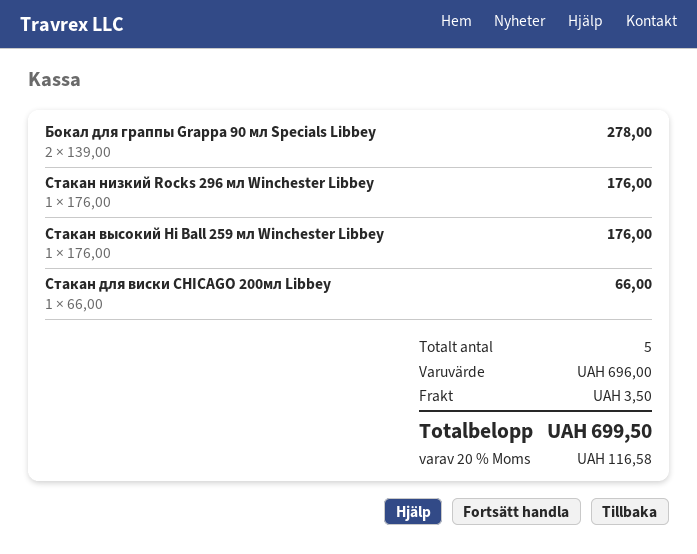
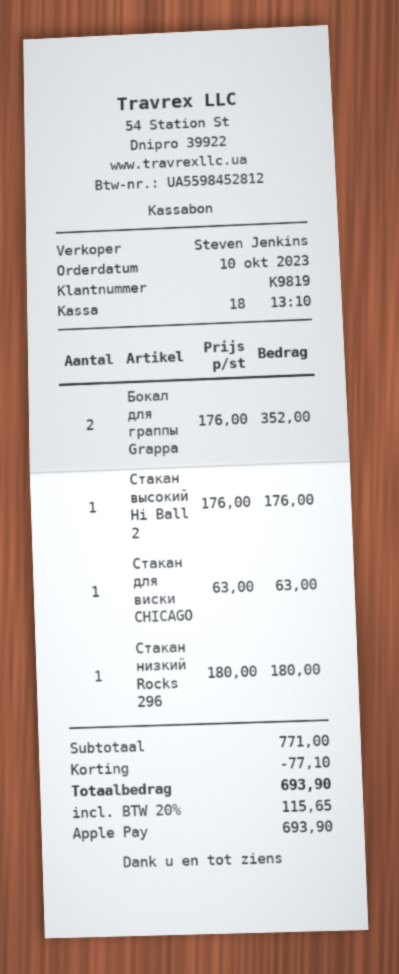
Бокал для граппы Grappa 90 мл Specials Libbey: 2 x 139.00 = 278.00 -> 2 x 176.00 = 352.00
Стакан низкий Rocks 296 мл Winchester Libbey: 1 x 176.00 = 176.00 -> 1 x 180.00 = 180.00
Стакан для виски CHICAGO 200мл Libbey: 1 x 66.00 = 66.00 -> 1 x 63.00 = 63.00
subtotal: 696.00 -> 771.00
discount: none -> 77.10
shipping: 3.50 -> none
tax: 20% = 116.58 -> 20% = 115.65
total: 699.50 -> 693.90

